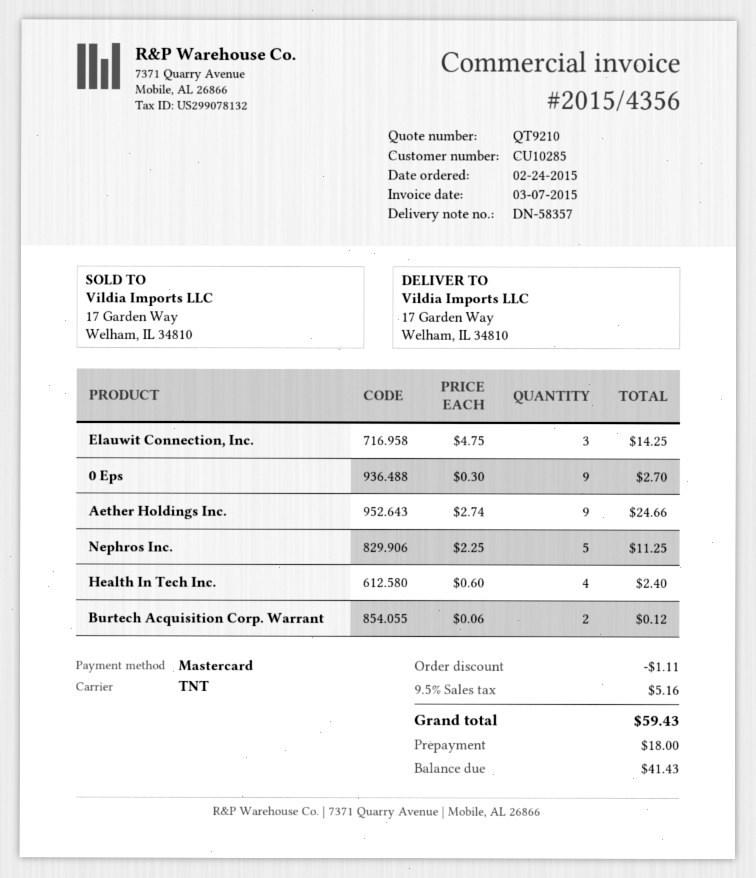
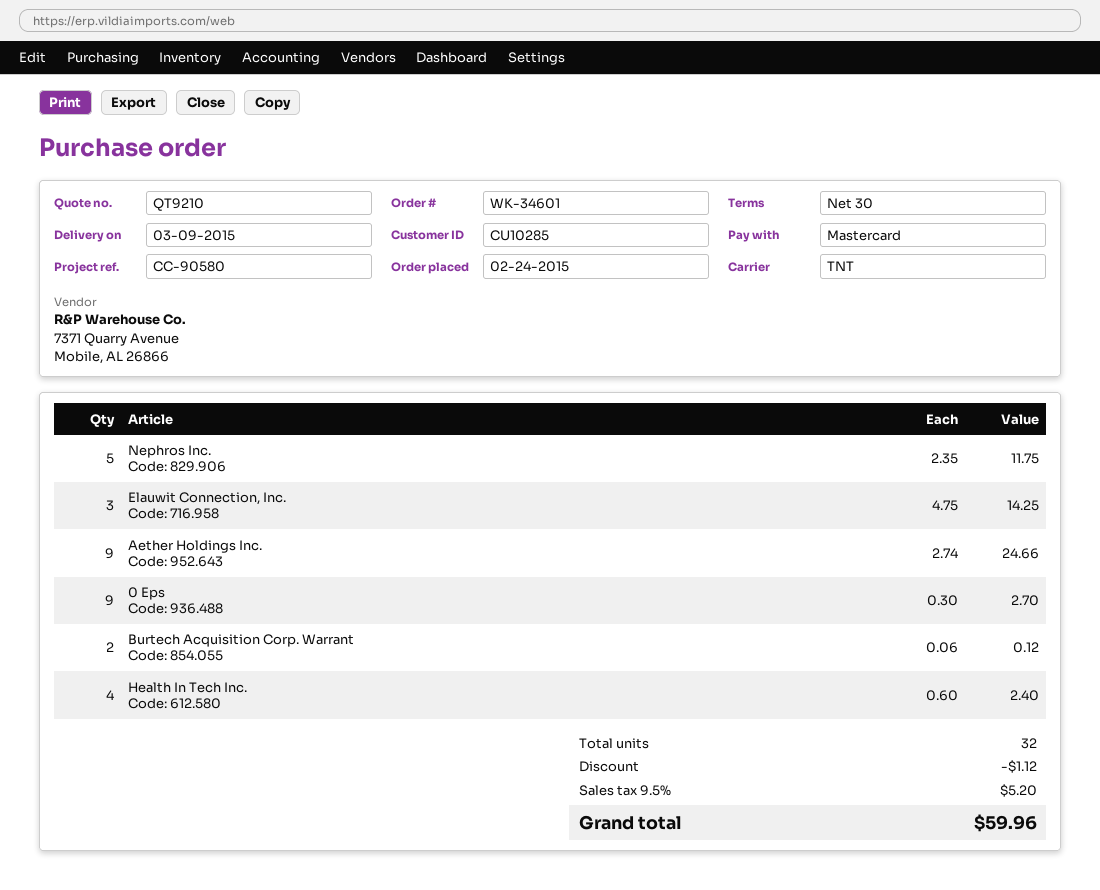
Nephros Inc.: 5 x 2.25 = 11.25 -> 5 x 2.35 = 11.75
discount: 1.11 -> 1.12
tax: 9.5% = 5.16 -> 9.5% = 5.20
total: 59.43 -> 59.96

